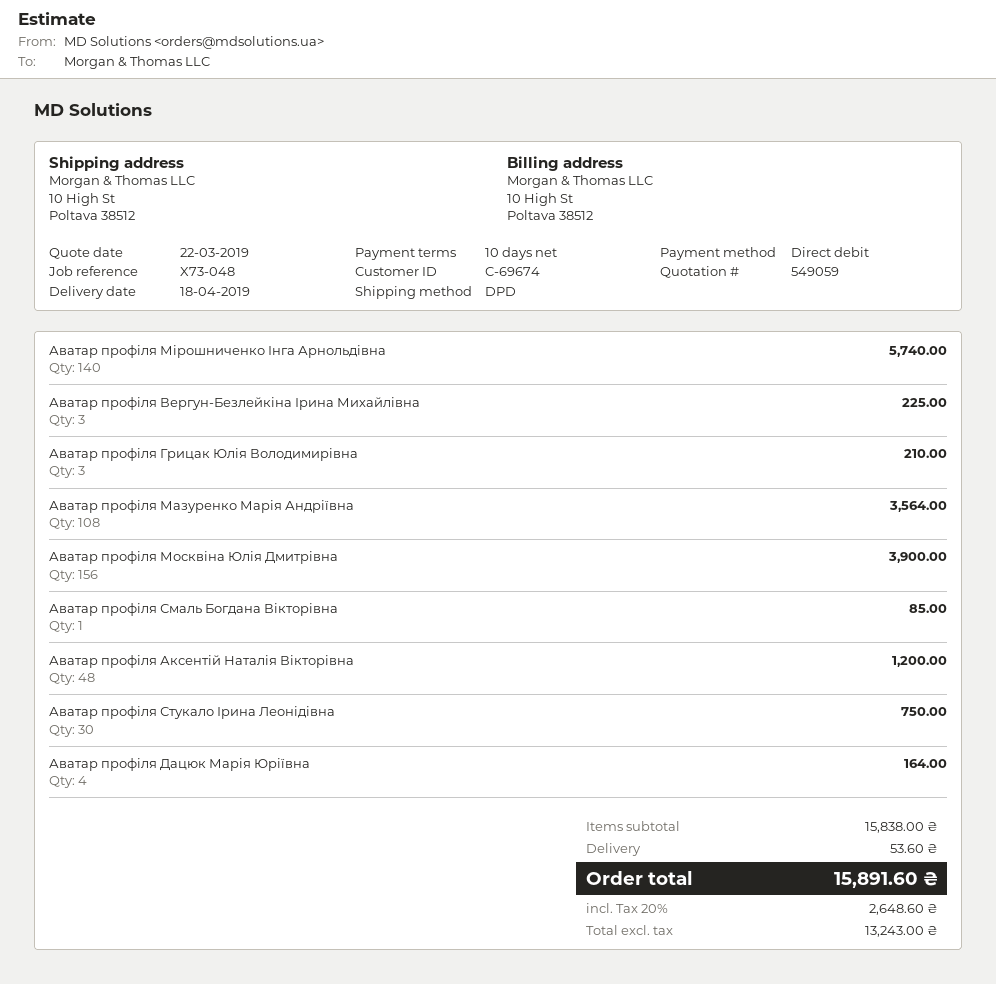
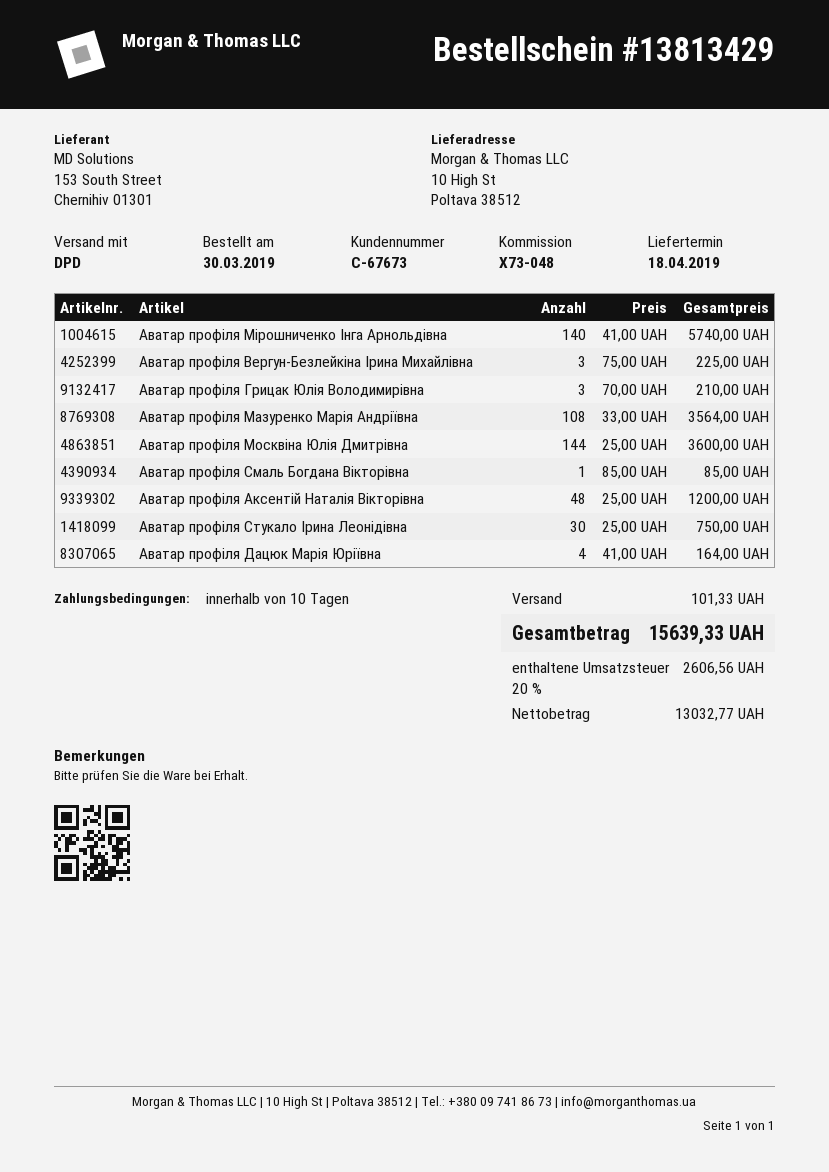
customer number: C-69674 -> C-67673
Аватар профіля Москвіна Юлія Дмитрівна: 156 for 3900.00 -> 144 for 3600.00
shipping: 53.60 -> 101.33
net: 13243.00 -> 13032.77
tax: 20% = 2648.60 -> 20% = 2606.56
total: 15891.60 -> 15639.33

